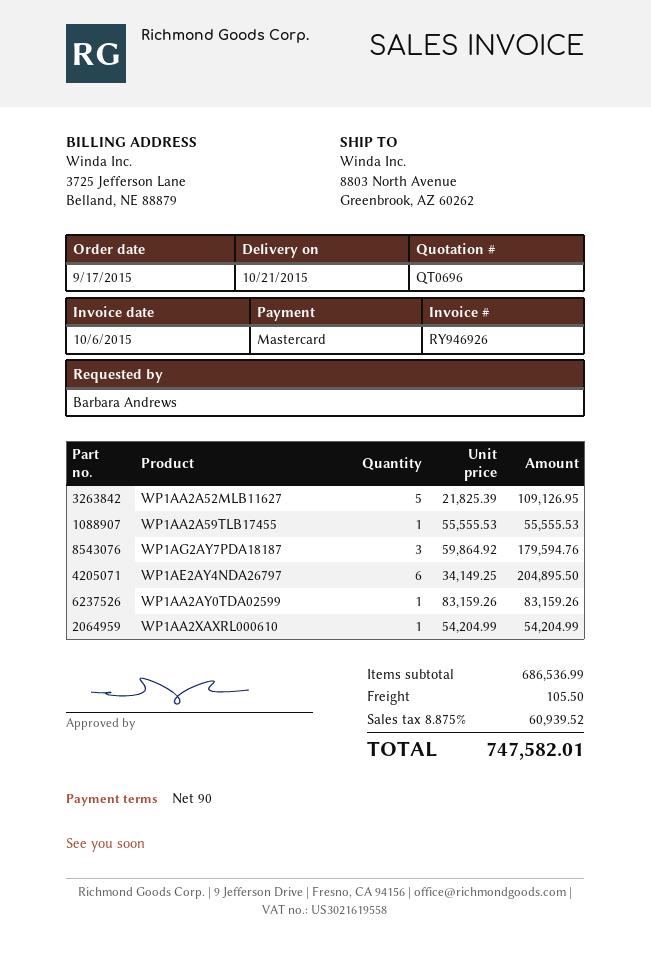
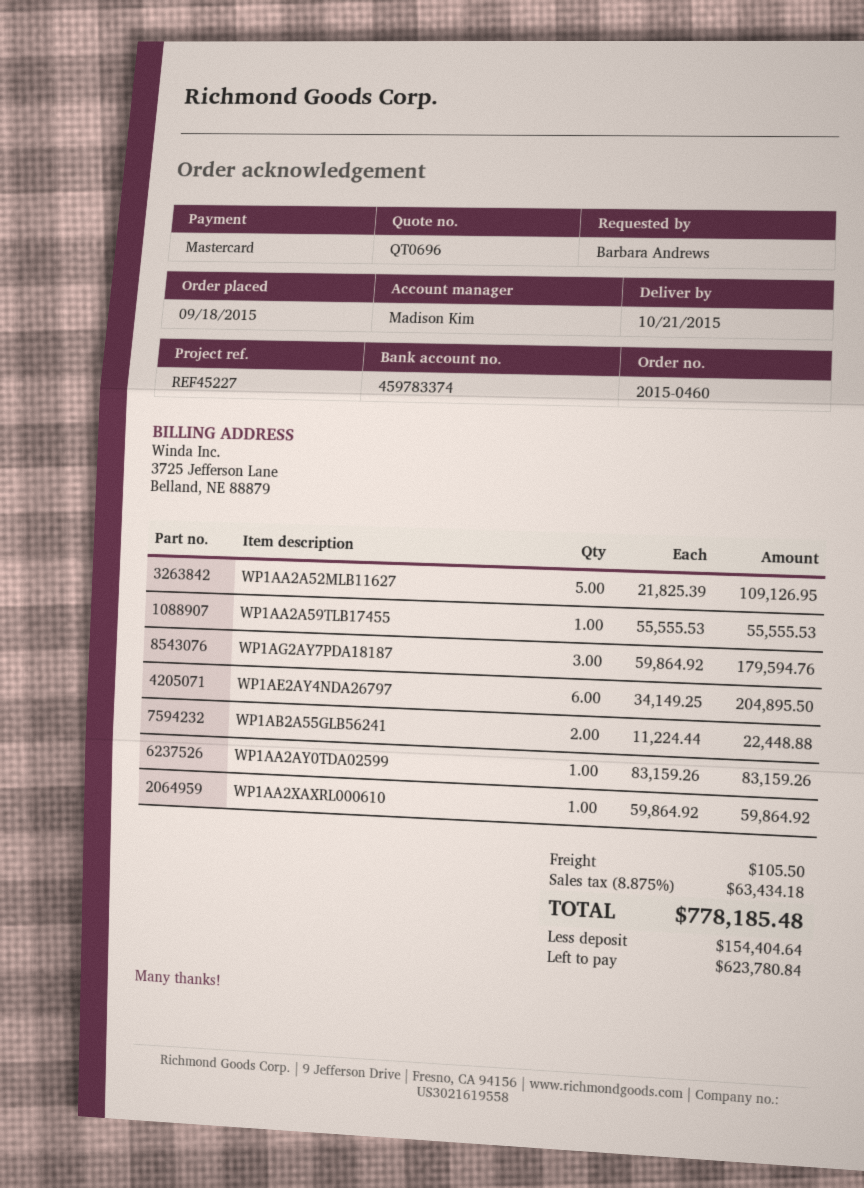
order date: 2015-09-17 -> 2015-09-18
WP1AA2XAXRL000610: 1 x 54204.99 = 54204.99 -> 1 x 59864.92 = 59864.92
WP1AB2A55GLB56241: none -> 2 x 11224.44 = 22448.88
tax: 8.875% = 60939.52 -> 8.875% = 63434.18
total: 747582.01 -> 778185.48

